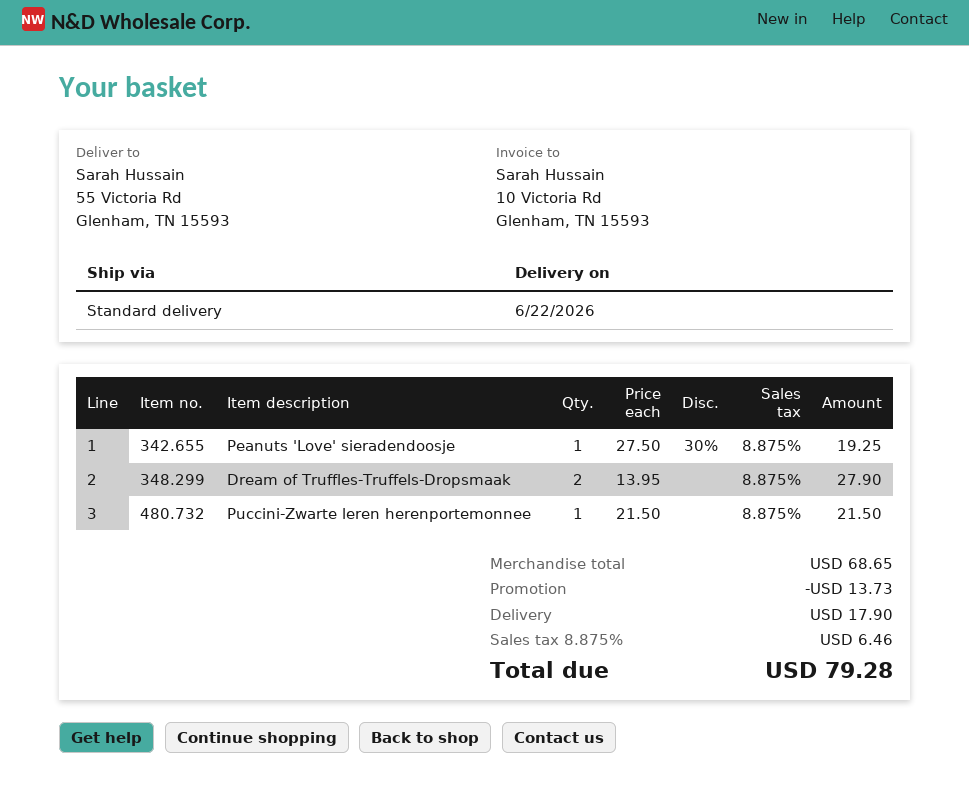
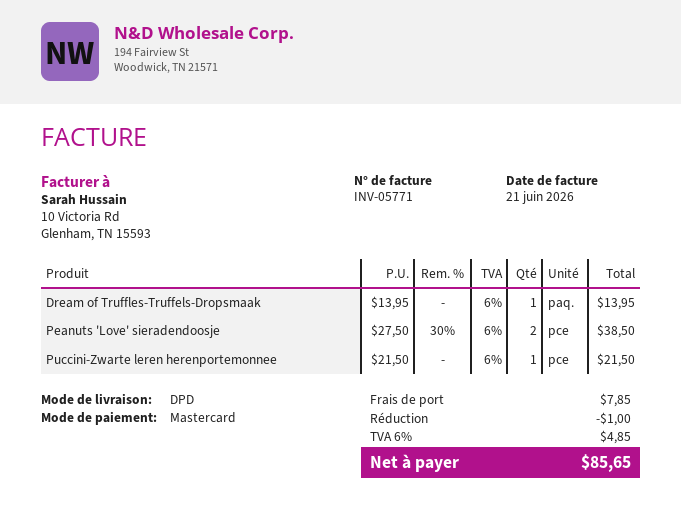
shipping method: standard -> DPD
Peanuts 'Love' sieradendoosje: 1 x 27.50 - 30% = 19.25 -> 2 x 27.50 - 30% = 38.50
Dream of Truffles-Truffels-Dropsmaak: 2 x 13.95 = 27.90 -> 1 x 13.95 = 13.95
discount: 13.73 -> 1.00
shipping: 17.90 -> 7.85
tax: 8.875% = 6.46 -> 6% = 4.85
total: 79.28 -> 85.65

